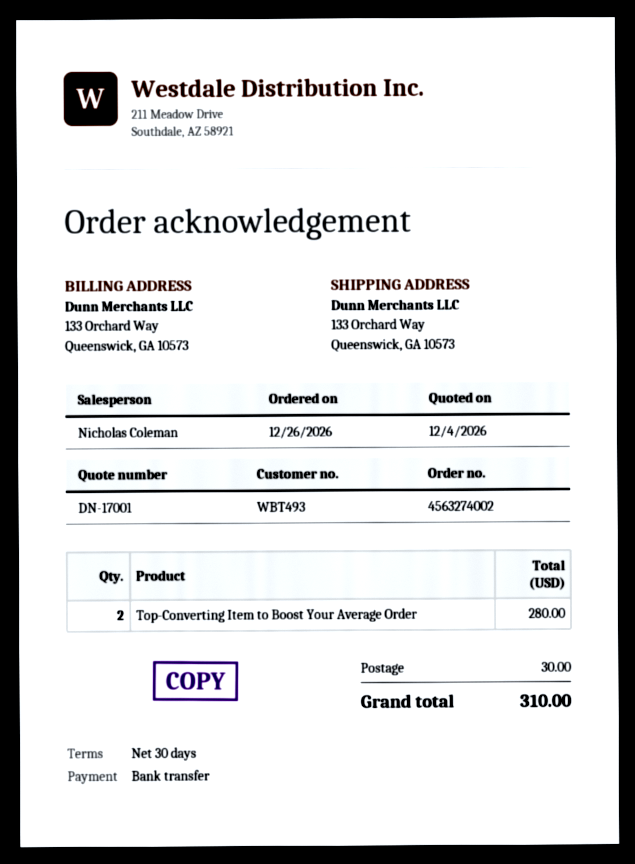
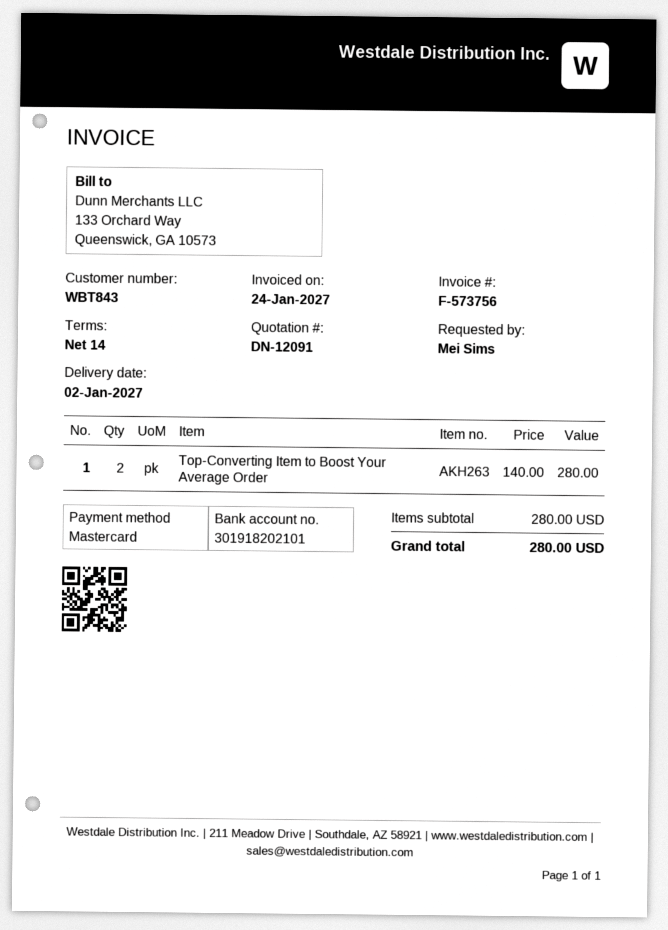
quote number: DN-17001 -> DN-12091
payment terms: 30 days -> 14 days
customer number: WBT493 -> WBT843
payment method: bank transfer -> Mastercard
shipping: 30.00 -> none
total: 310.00 -> 280.00

